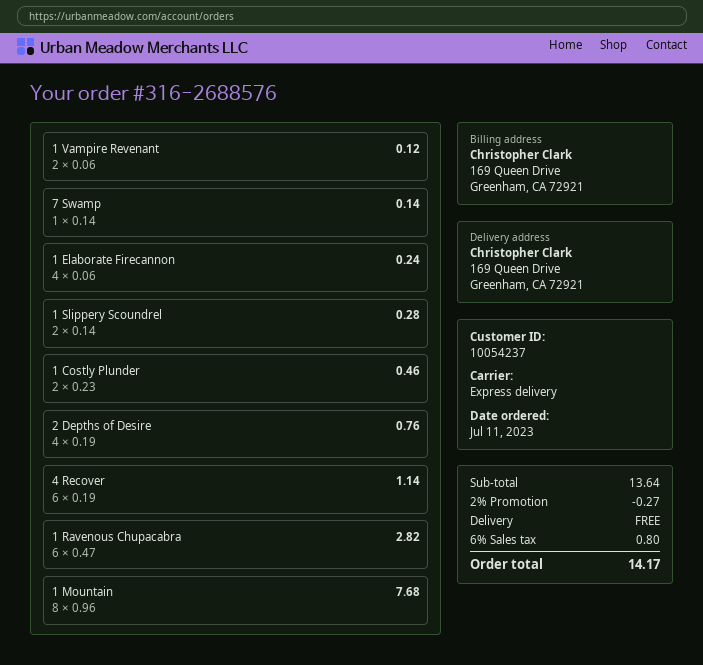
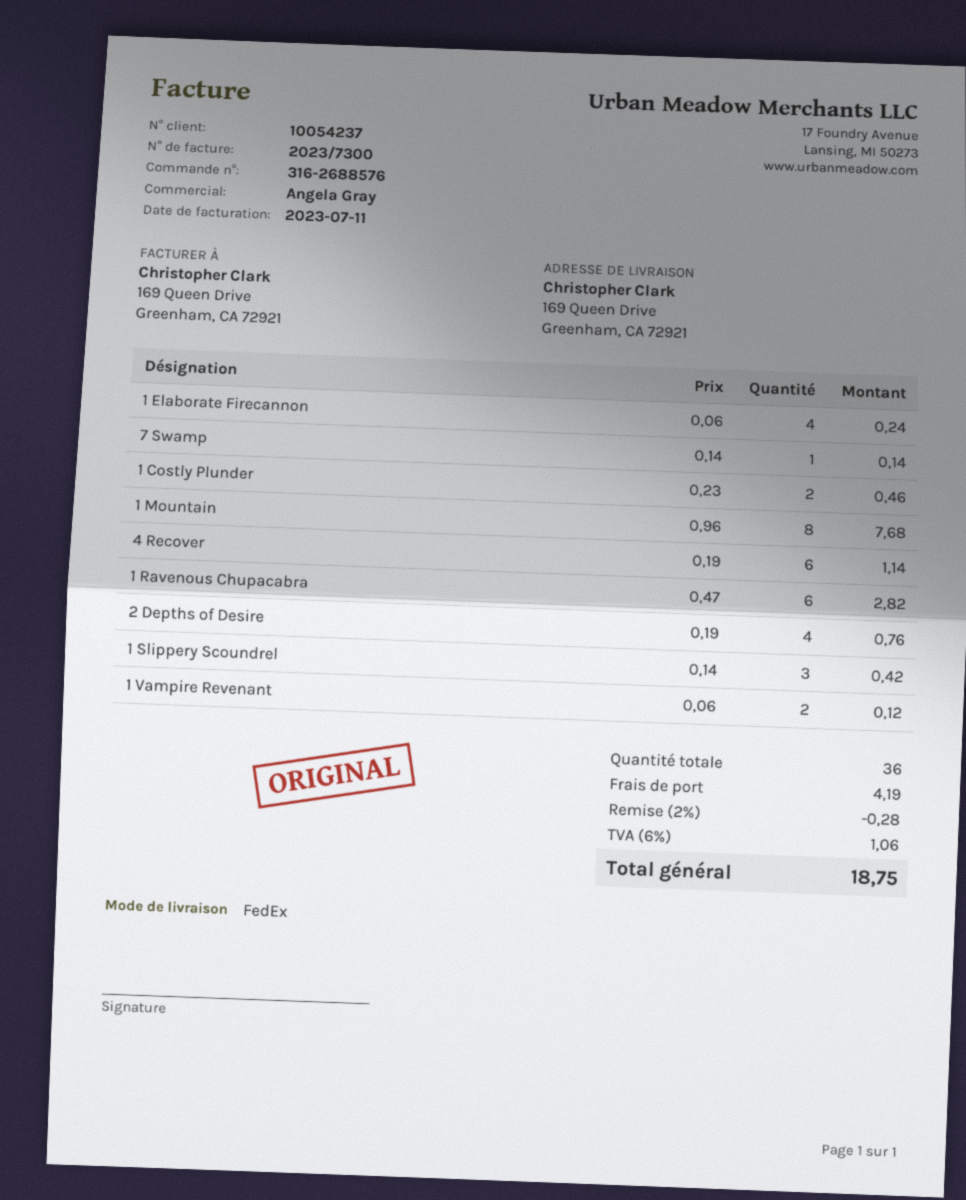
shipping method: express -> FedEx
1 Slippery Scoundrel: 2 x 0.14 = 0.28 -> 3 x 0.14 = 0.42
discount: 2% = 0.27 -> 2% = 0.28
shipping: 0.00 -> 4.19
tax: 6% = 0.80 -> 6% = 1.06
total: 14.17 -> 18.75

